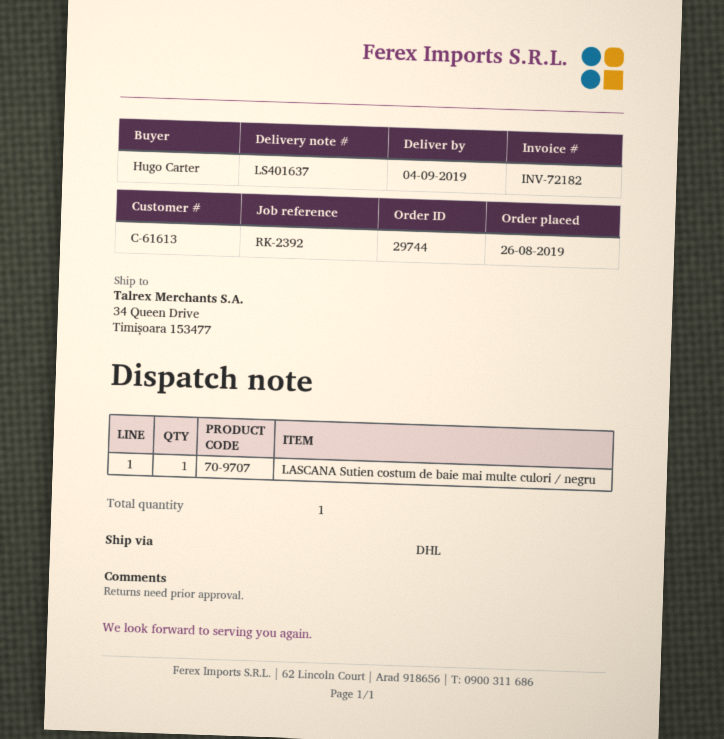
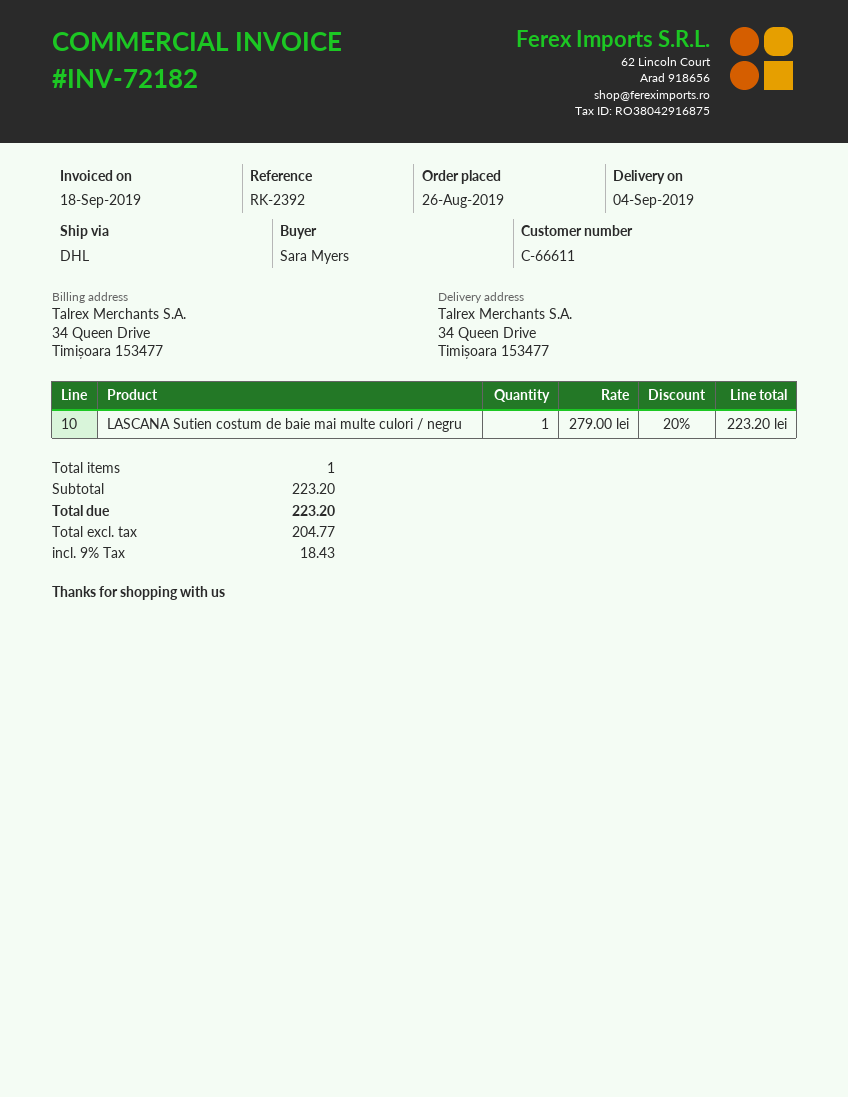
customer number: C-61613 -> C-66611
ordered by: Hugo Carter -> Sara Myers

